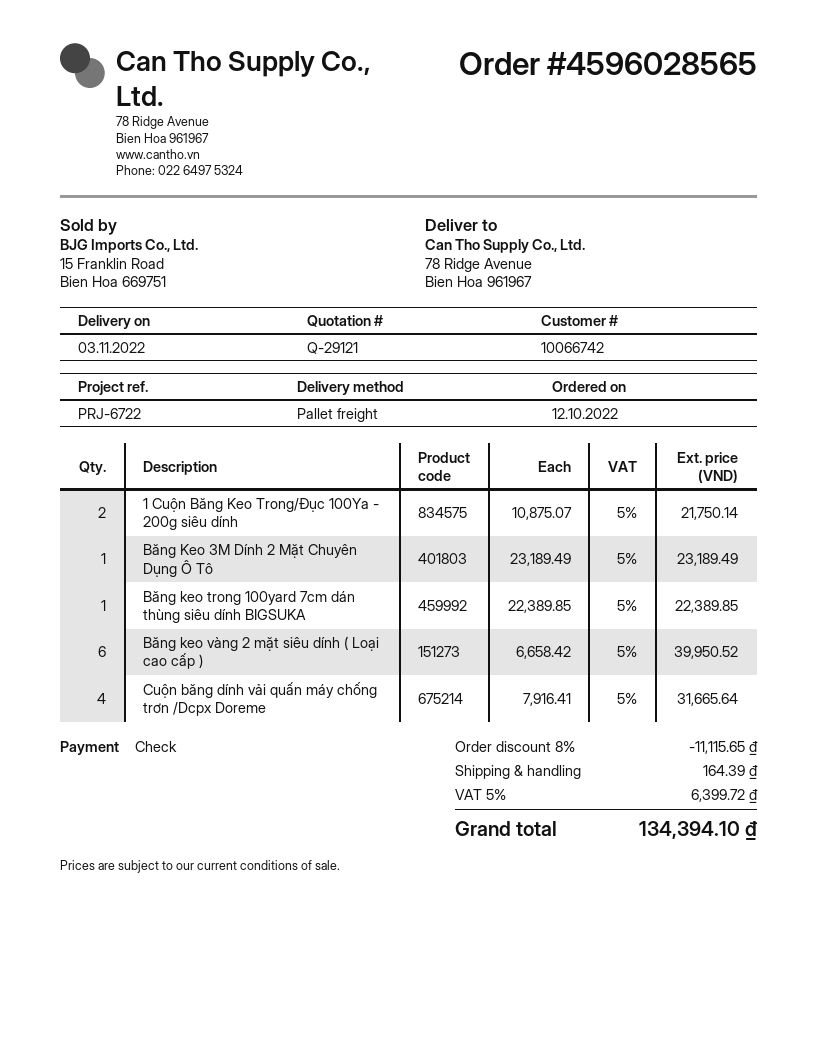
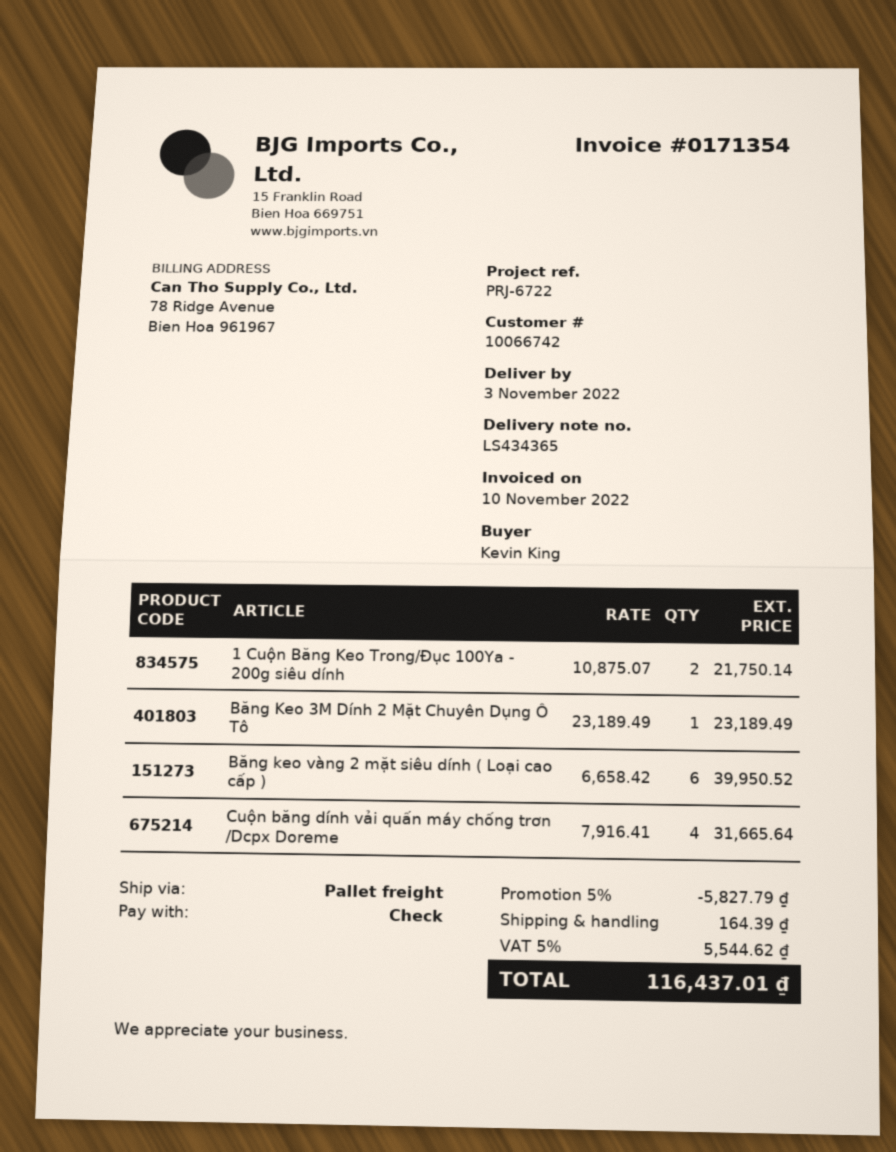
Băng keo trong 100yard 7cm dán thùng siêu dính BIGSUKA: 1 x 22389.85 = 22389.85 -> none
discount: 8% = 11115.65 -> 5% = 5827.79
tax: 5% = 6399.72 -> 5% = 5544.62
total: 134394.10 -> 116437.01

